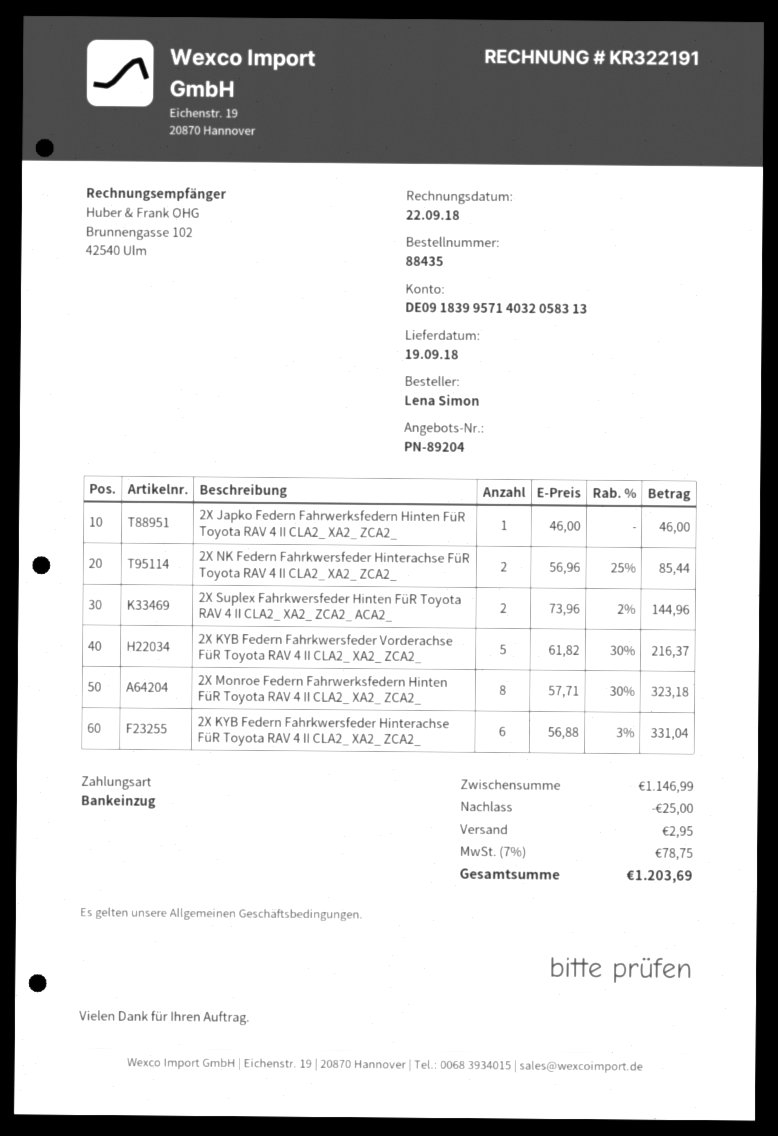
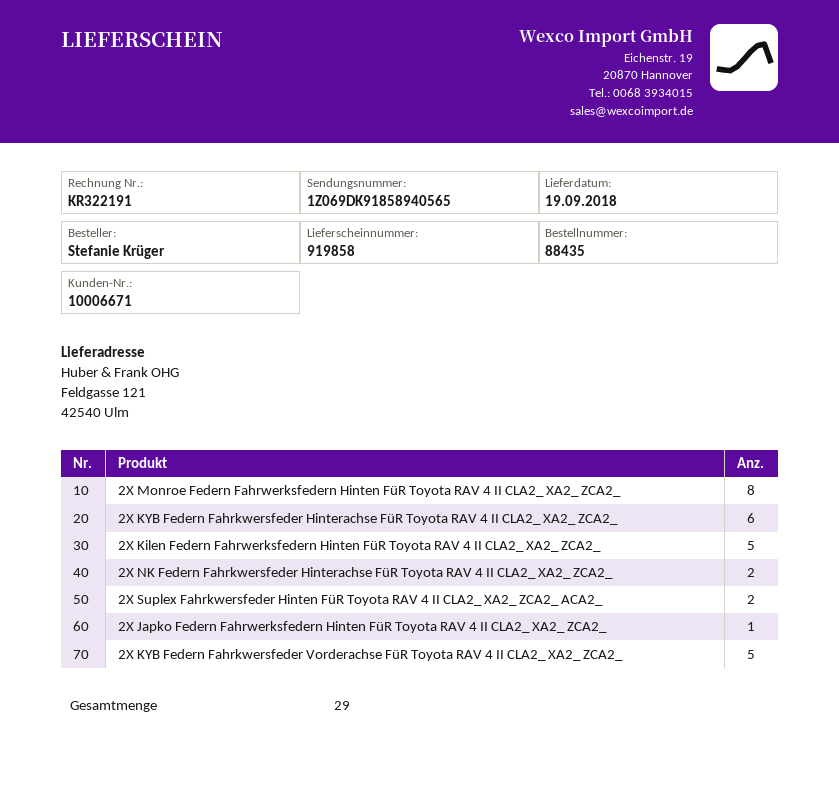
ordered by: Lena Simon -> Stefanie Krüger
2X Kilen Federn Fahrwerksfedern Hinten FüR Toyota RAV 4 II CLA2_ XA2_ ZCA2_: none -> 5

